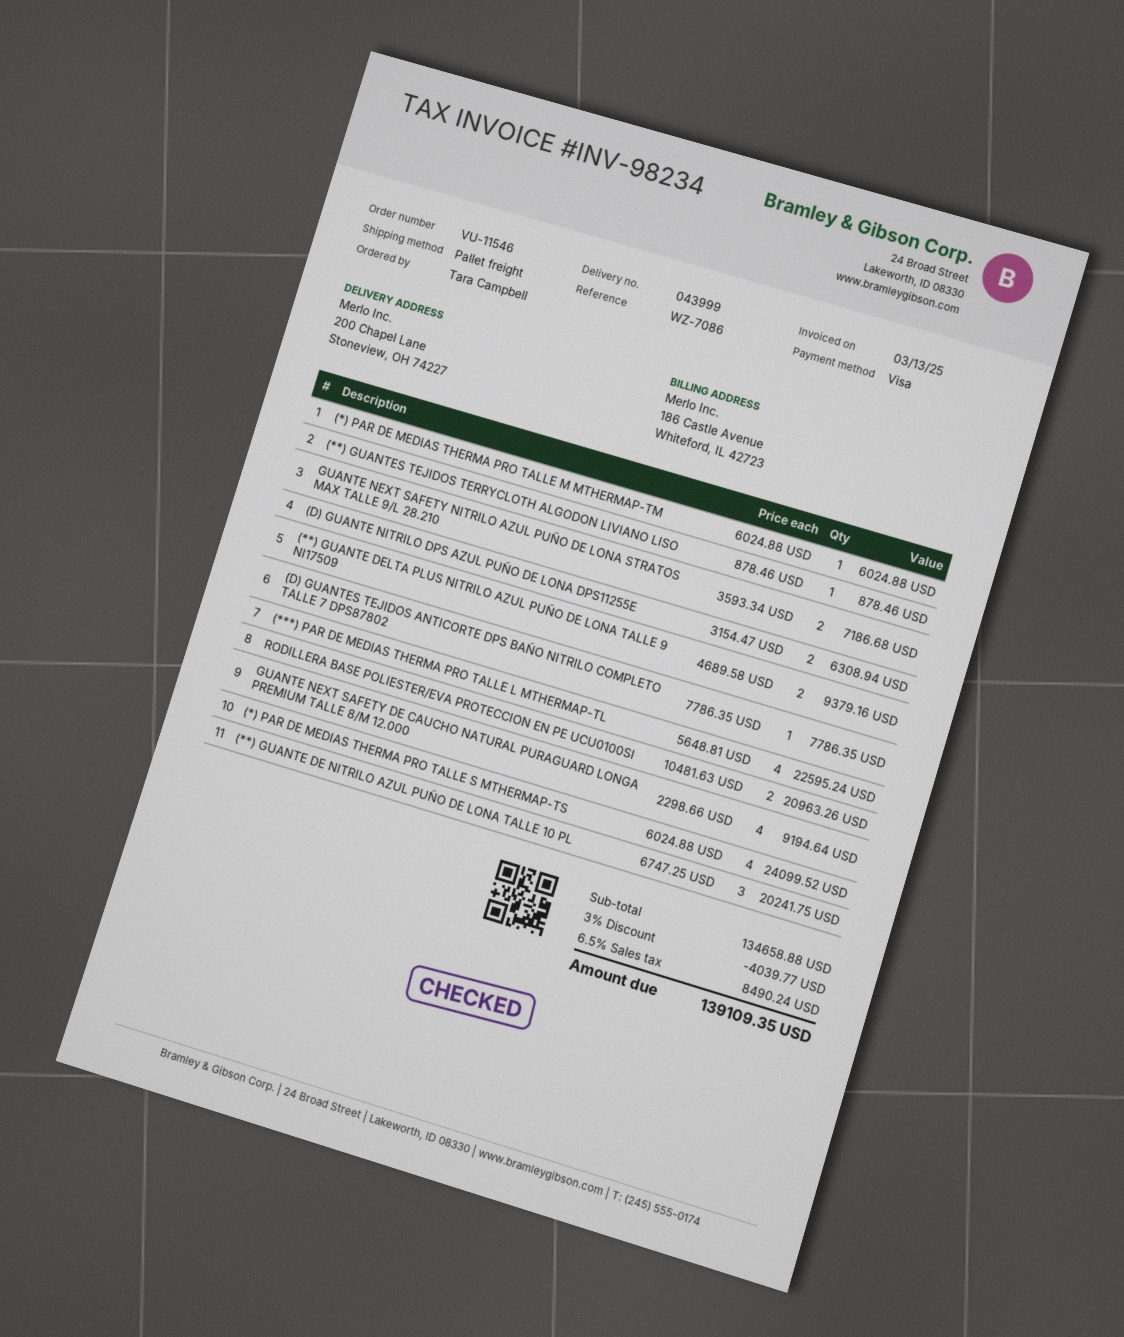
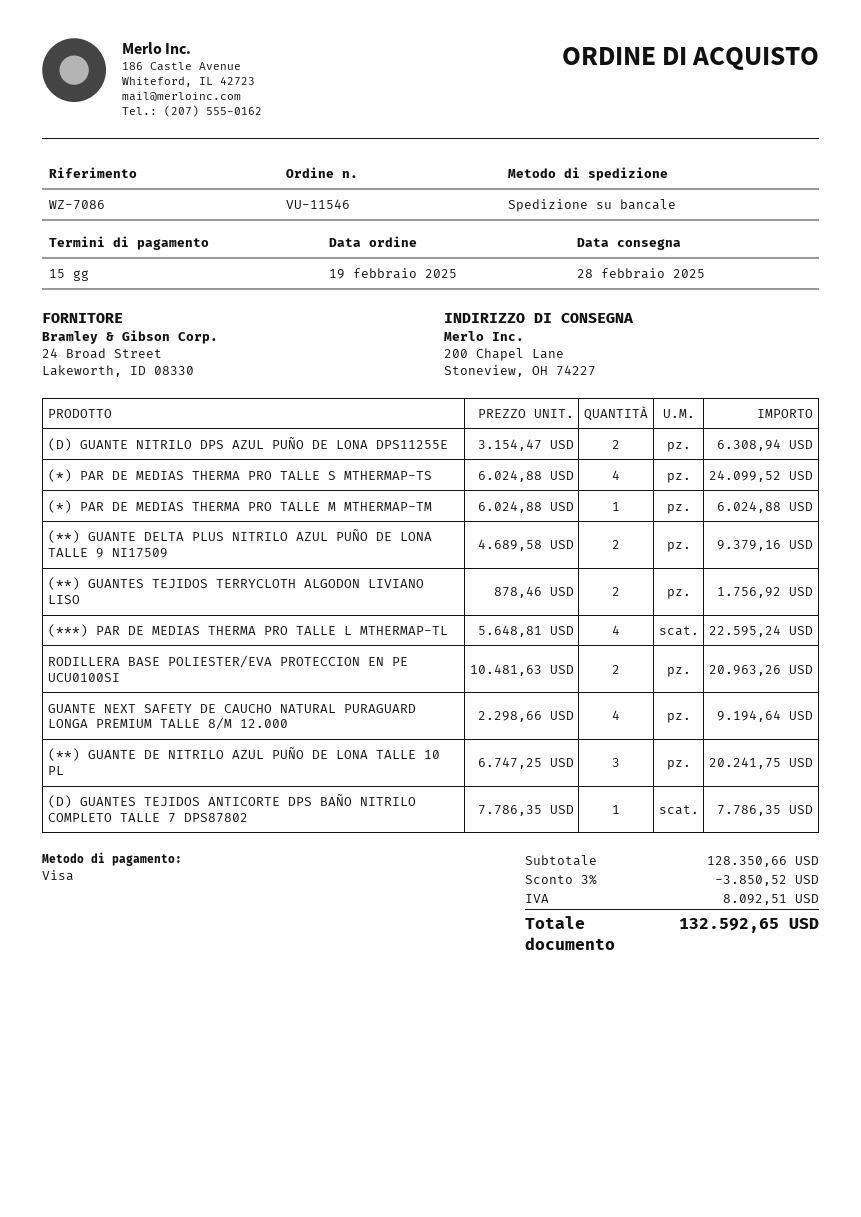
(**) GUANTES TEJIDOS TERRYCLOTH ALGODON LIVIANO LISO: 1 x 878.46 = 878.46 -> 2 x 878.46 = 1756.92
GUANTE NEXT SAFETY NITRILO AZUL PUÑO DE LONA STRATOS MAX TALLE 9/L 28.210: 2 x 3593.34 = 7186.68 -> none
subtotal: 134658.88 -> 128350.66
discount: 3% = 4039.77 -> 3% = 3850.52
tax: 8490.24 -> 8092.51
total: 139109.35 -> 132592.65

